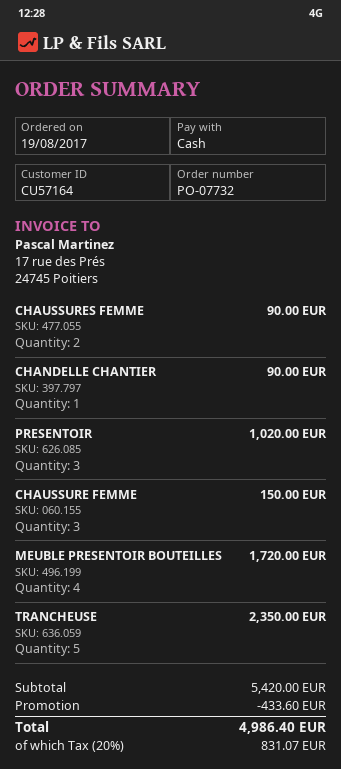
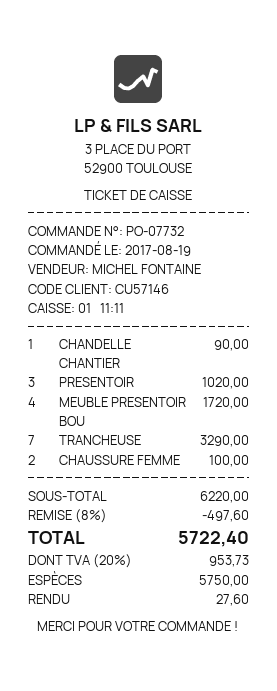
customer number: CU57164 -> CU57146
CHAUSSURES FEMME: 2 for 90.00 -> none
CHAUSSURE FEMME: 3 for 150.00 -> 2 for 100.00
TRANCHEUSE: 5 for 2350.00 -> 7 for 3290.00
subtotal: 5420.00 -> 6220.00
discount: 433.60 -> 497.60
tax: 20% = 831.07 -> 20% = 953.73
total: 4986.40 -> 5722.40

